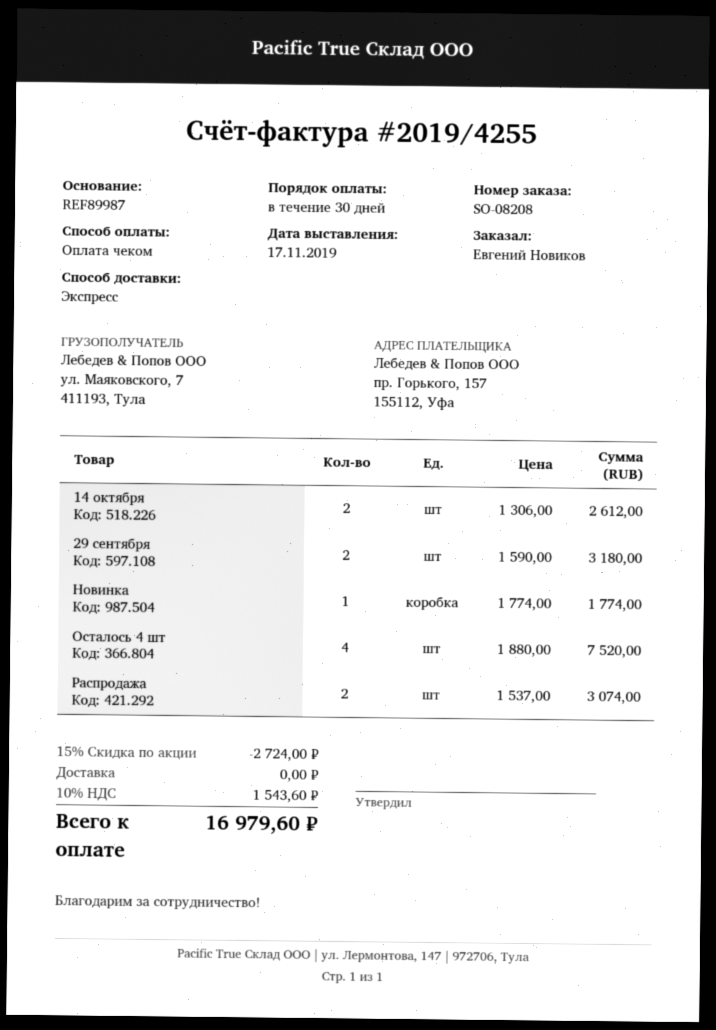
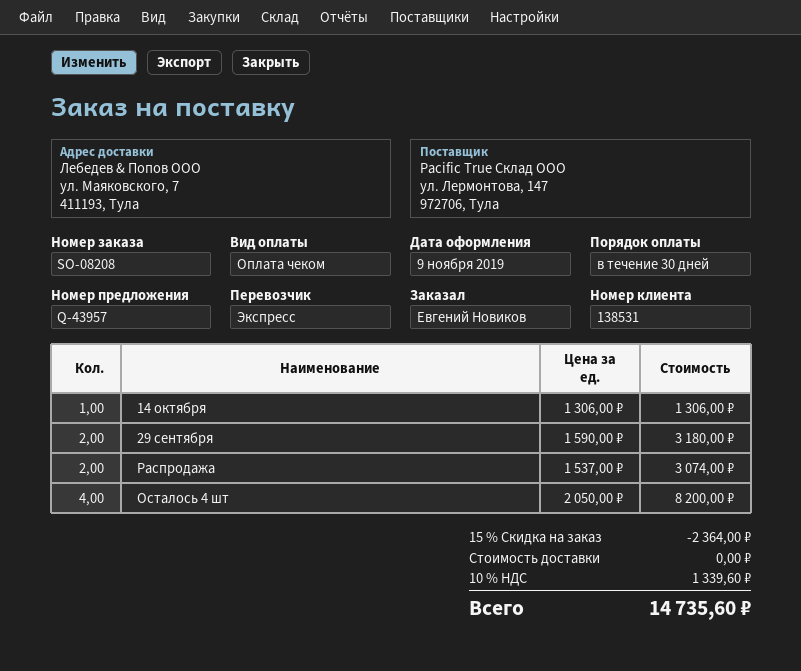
14 октября: 2 x 1306.00 = 2612.00 -> 1 x 1306.00 = 1306.00
Новинка: 1 x 1774.00 = 1774.00 -> none
Осталось 4 шт: 4 x 1880.00 = 7520.00 -> 4 x 2050.00 = 8200.00
discount: 15% = 2724.00 -> 15% = 2364.00
tax: 10% = 1543.60 -> 10% = 1339.60
total: 16979.60 -> 14735.60

